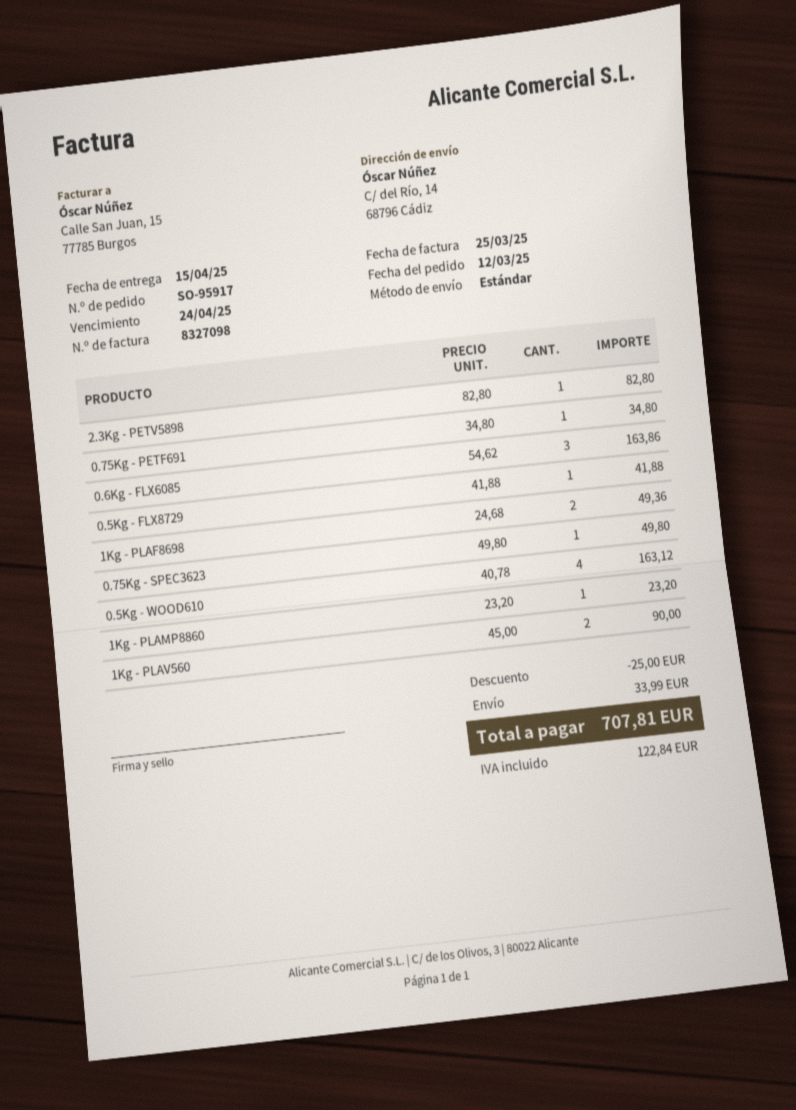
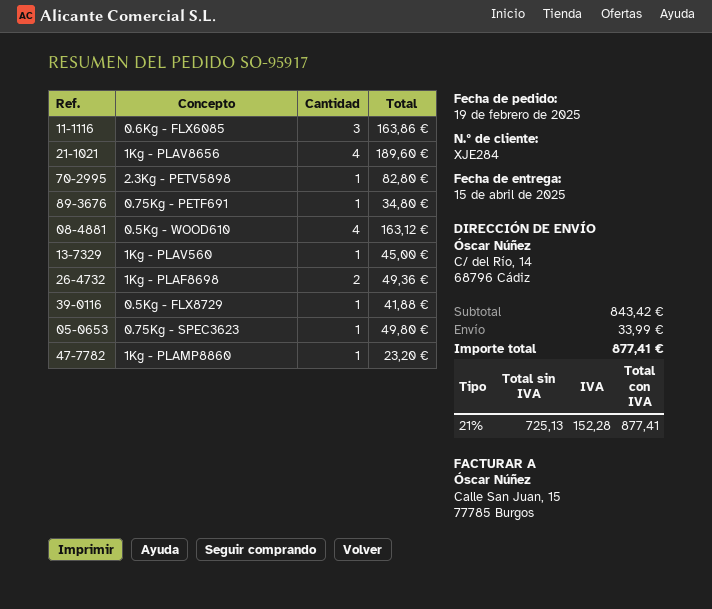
order date: 2025-03-12 -> 2025-02-19
1Kg - PLAV560: 2 for 90.00 -> 1 for 45.00
1Kg - PLAV8656: none -> 4 for 189.60
discount: 25.00 -> none
tax: 122.84 -> 152.28
total: 707.81 -> 877.41

